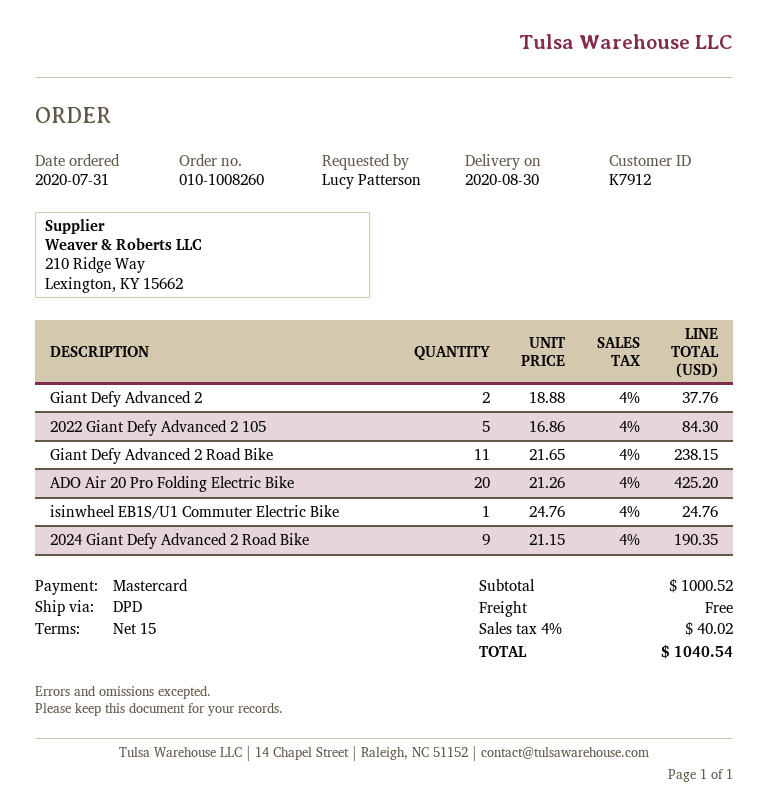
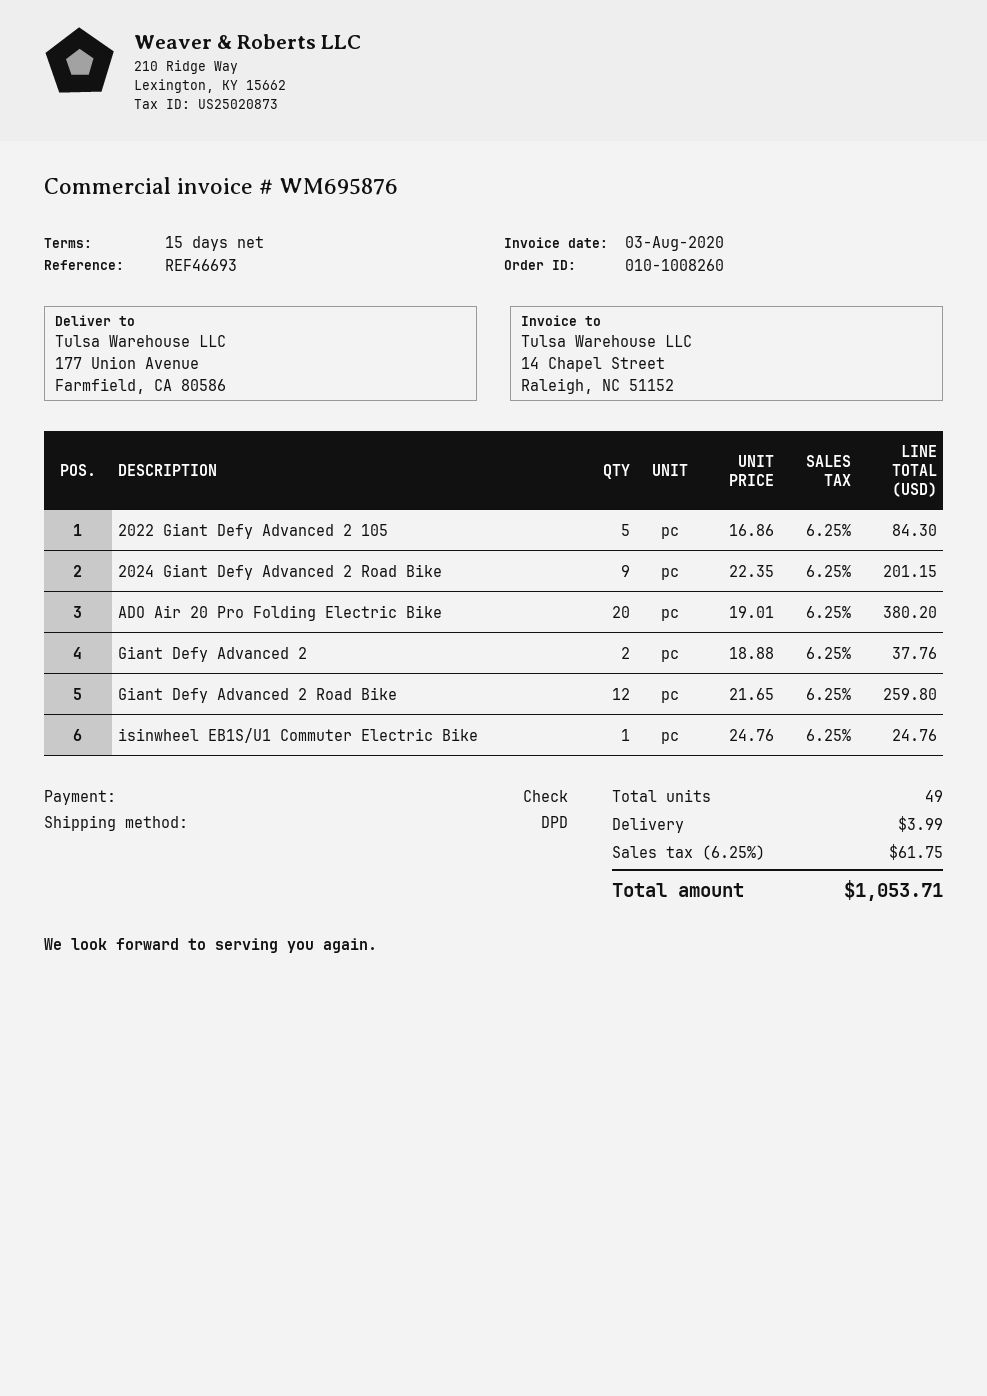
payment method: Mastercard -> cheque
Giant Defy Advanced 2 Road Bike: 11 x 21.65 = 238.15 -> 12 x 21.65 = 259.80
ADO Air 20 Pro Folding Electric Bike: 20 x 21.26 = 425.20 -> 20 x 19.01 = 380.20
2024 Giant Defy Advanced 2 Road Bike: 9 x 21.15 = 190.35 -> 9 x 22.35 = 201.15
shipping: 0.00 -> 3.99
tax: 4% = 40.02 -> 6.25% = 61.75
total: 1040.54 -> 1053.71

